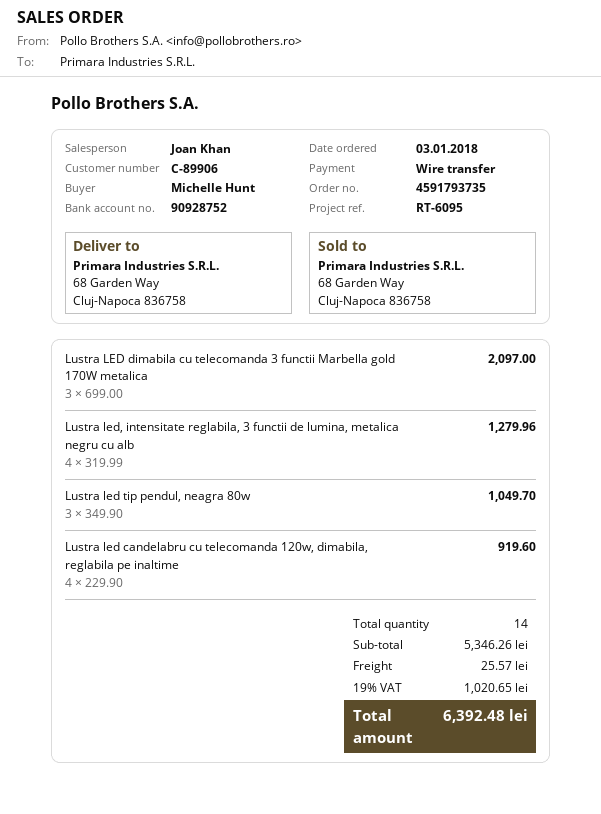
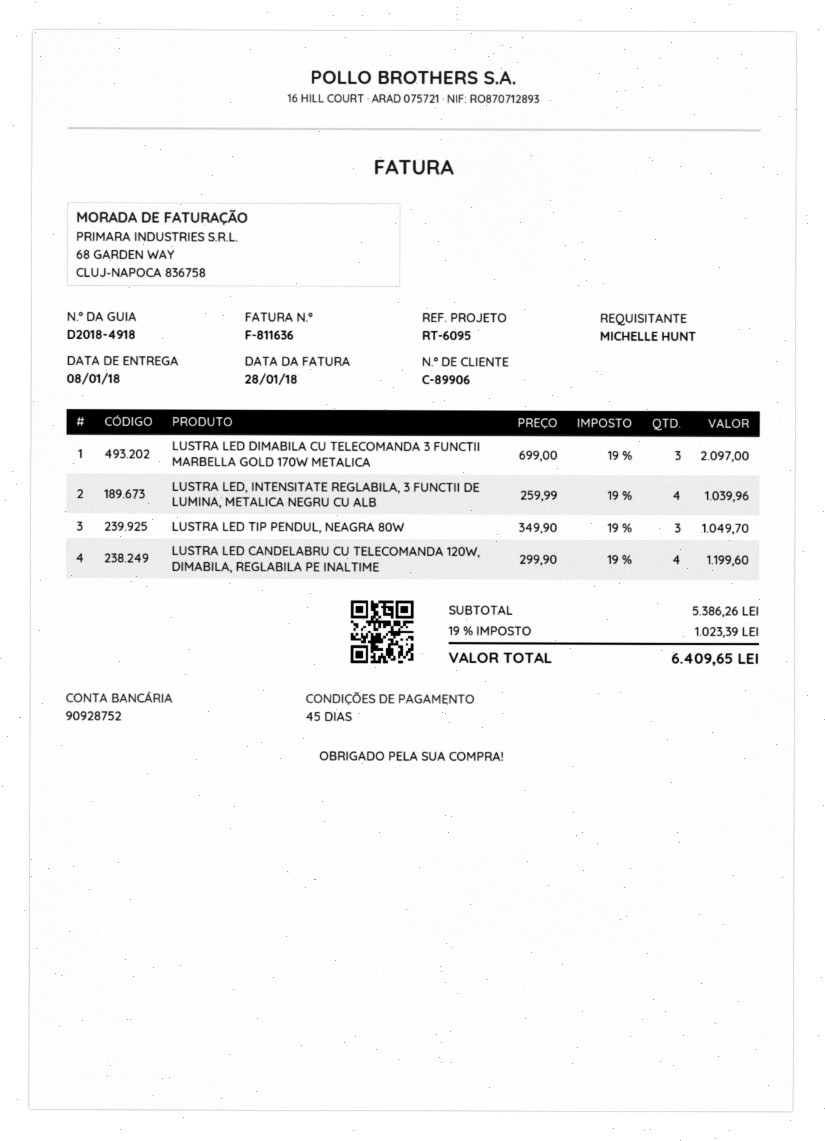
Lustra led, intensitate reglabila, 3 functii de lumina, metalica negru cu alb: 4 x 319.99 = 1279.96 -> 4 x 259.99 = 1039.96
Lustra led candelabru cu telecomanda 120w, dimabila, reglabila pe inaltime: 4 x 229.90 = 919.60 -> 4 x 299.90 = 1199.60
subtotal: 5346.26 -> 5386.26
shipping: 25.57 -> none
tax: 19% = 1020.65 -> 19% = 1023.39
total: 6392.48 -> 6409.65

